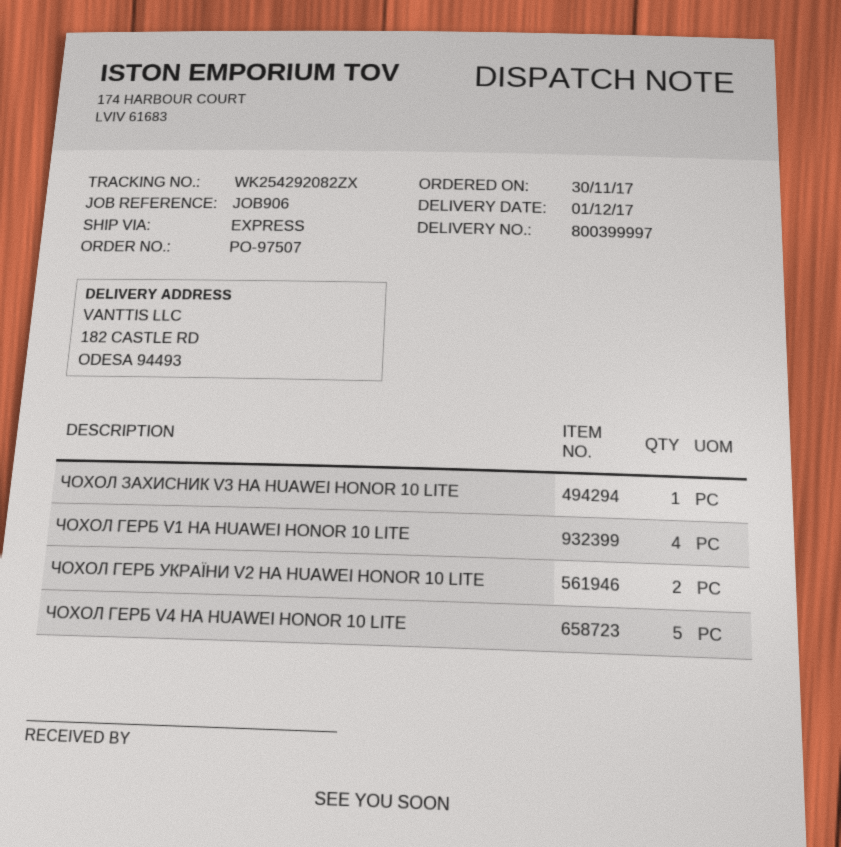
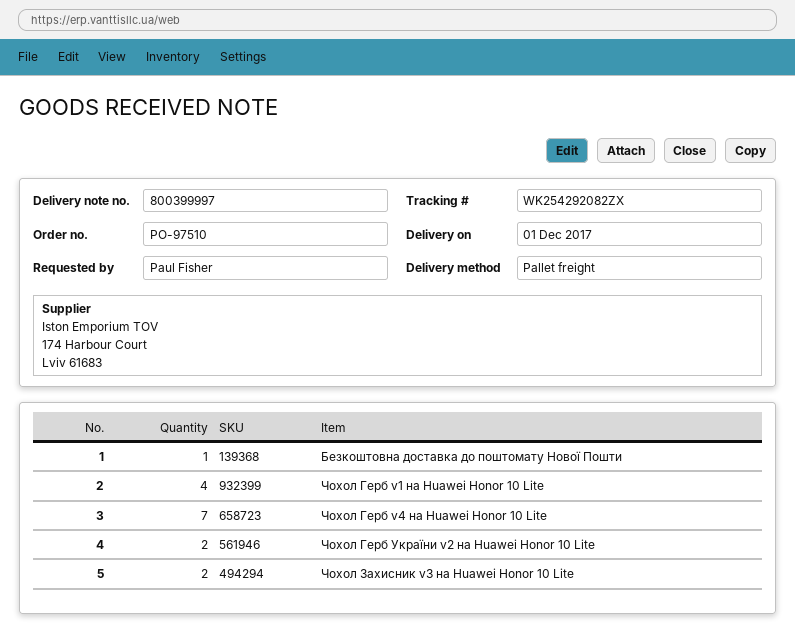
order number: PO-97507 -> PO-97510
shipping method: express -> pallet freight
ЧОХОЛ ЗАХИСНИК V3 НА HUAWEI HONOR 10 LITE: 1 -> 2
ЧОХОЛ ГЕРБ V4 НА HUAWEI HONOR 10 LITE: 5 -> 7
Безкоштовна доставка до поштомату Нової Пошти: none -> 1

